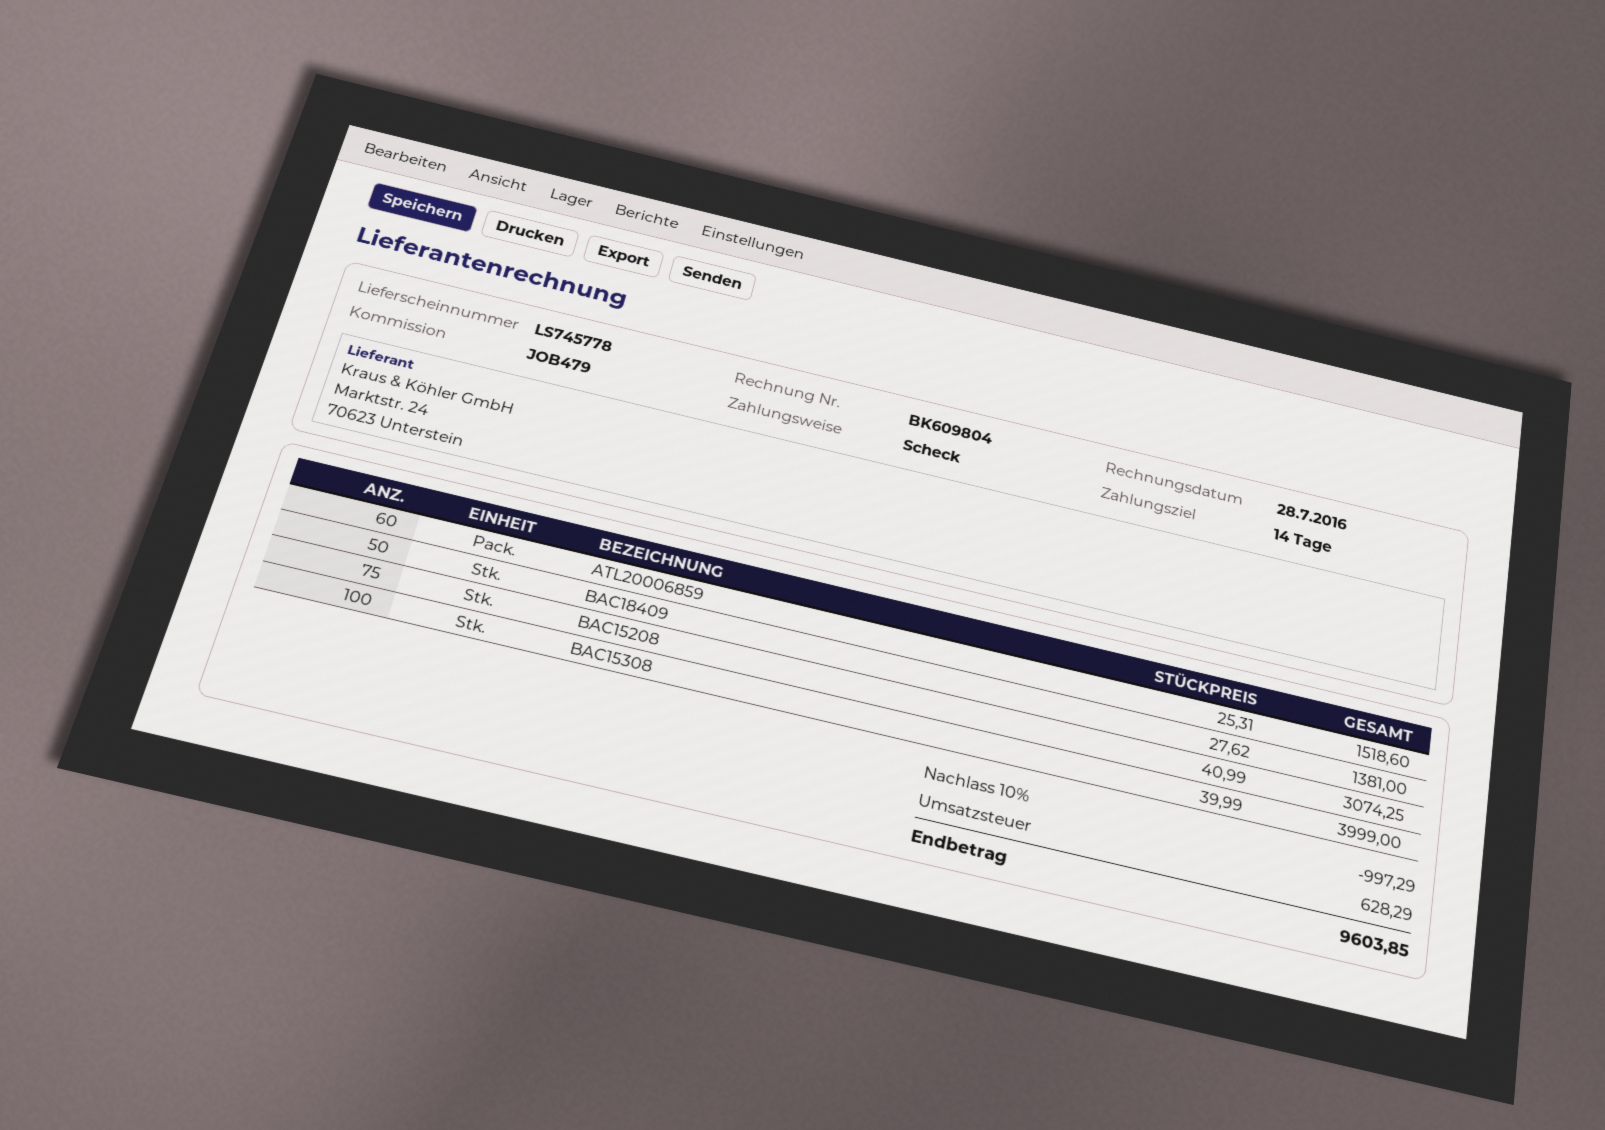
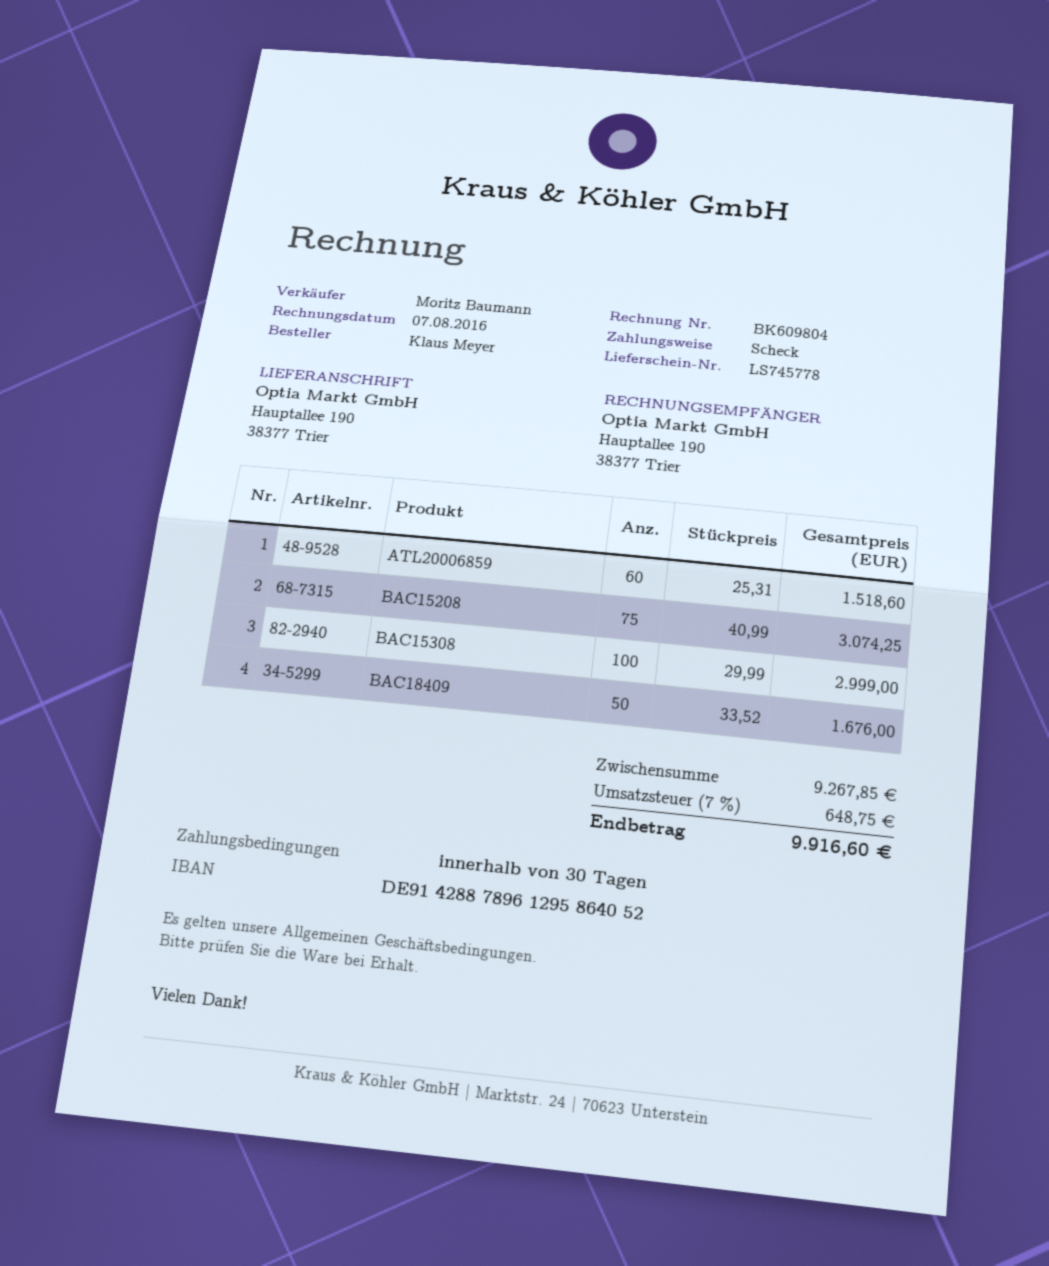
invoice date: 2016-07-28 -> 2016-08-07
payment terms: 14 days -> 30 days
BAC18409: 50 x 27.62 = 1381.00 -> 50 x 33.52 = 1676.00
BAC15308: 100 x 39.99 = 3999.00 -> 100 x 29.99 = 2999.00
discount: 10% = 997.29 -> none
tax: 628.29 -> 648.75
total: 9603.85 -> 9916.60

